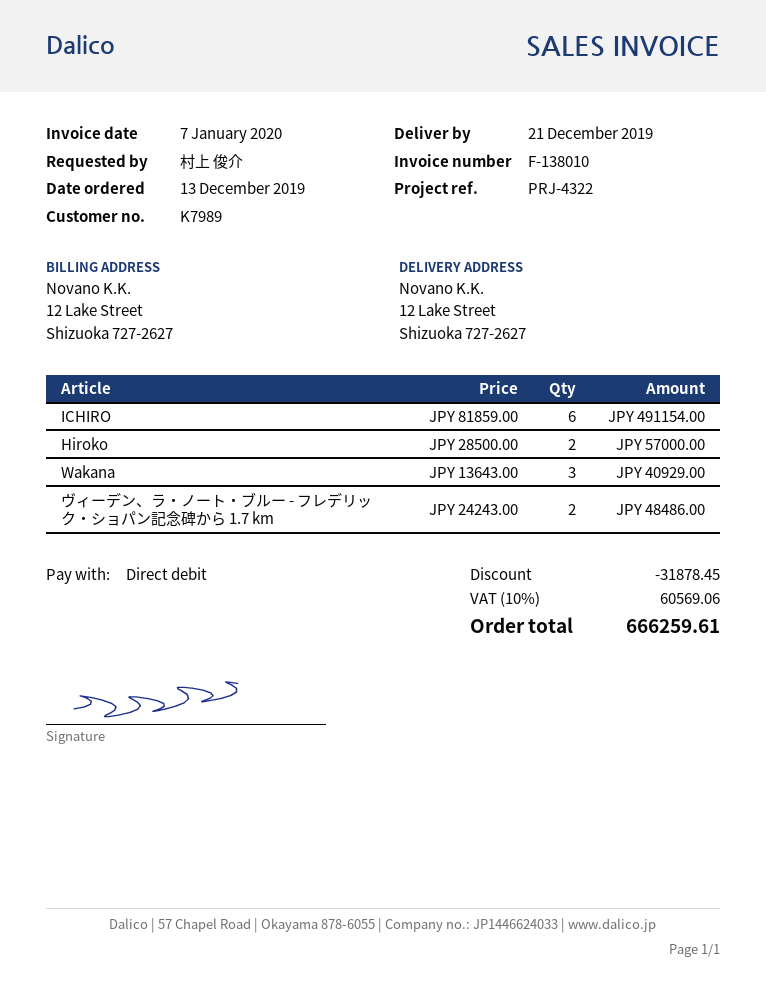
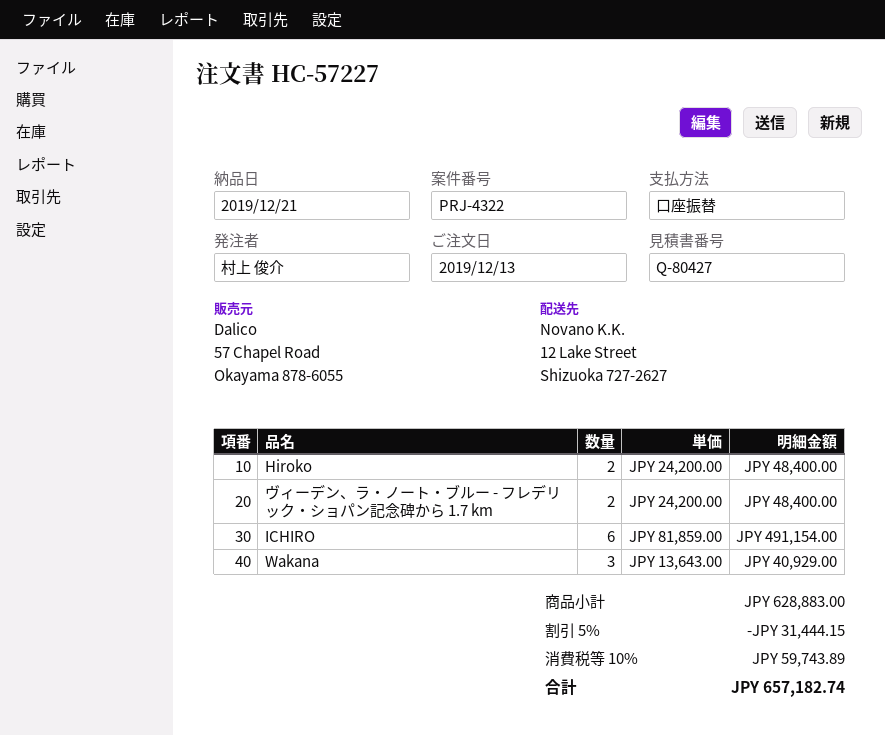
Hiroko: 2 x 28500.00 = 57000.00 -> 2 x 24200.00 = 48400.00
ヴィーデン、ラ・ノート・ブルー - フレデリック・ショパン記念碑から 1.7 km: 2 x 24243.00 = 48486.00 -> 2 x 24200.00 = 48400.00
discount: 31878.45 -> 31444.15
tax: 10% = 60569.06 -> 10% = 59743.89
total: 666259.61 -> 657182.74

